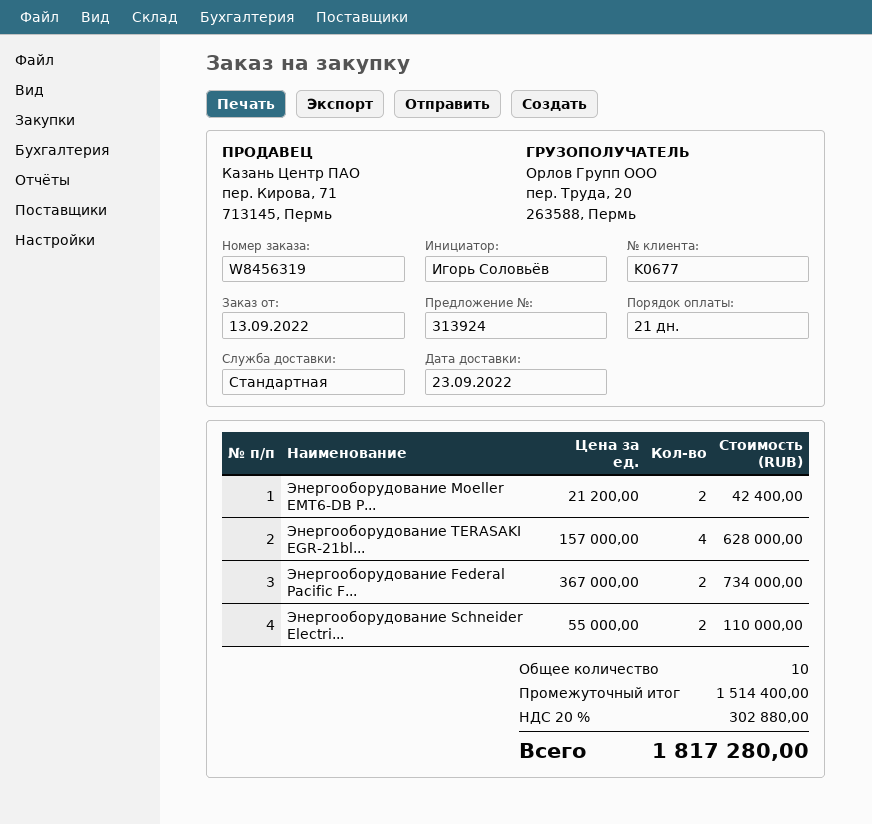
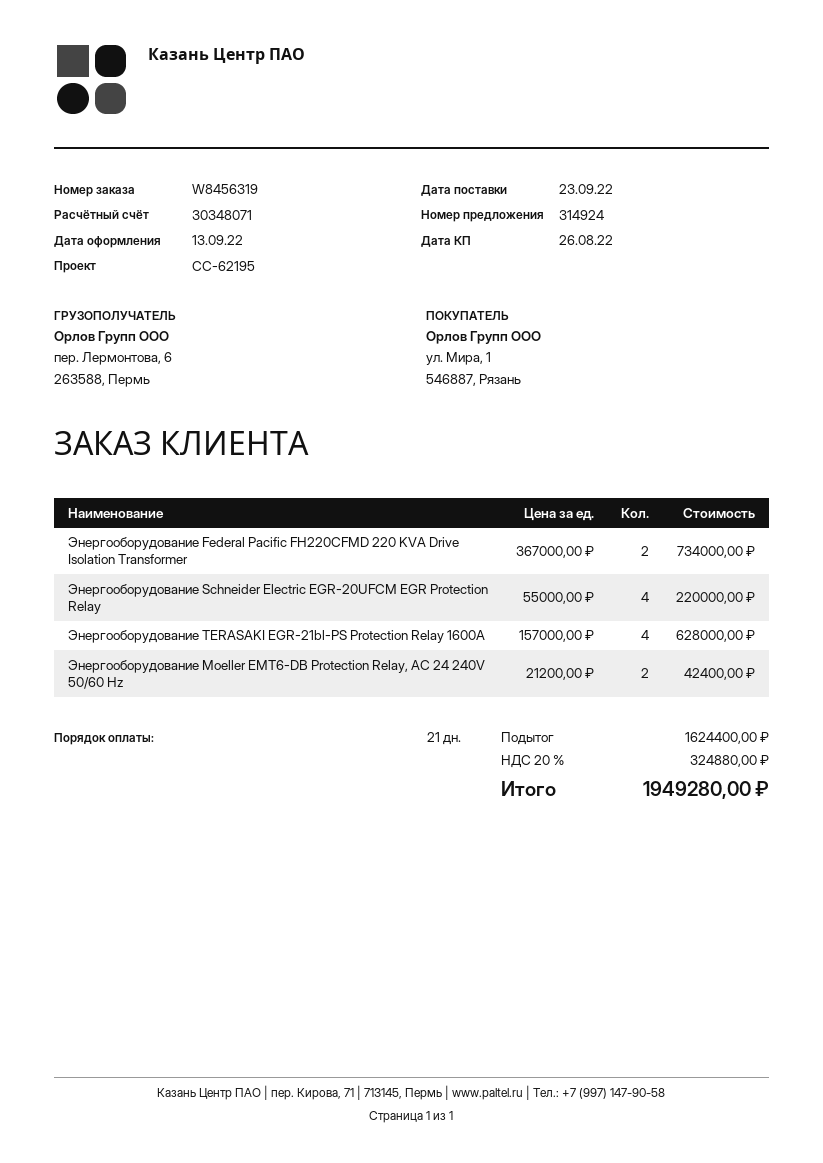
quote number: 313924 -> 314924
ship to: пер. Труда, 20, 263588, Пермь -> пер. Лермонтова, 6, 263588, Пермь
Энергооборудование Schneider Electri...: 2 x 55000.00 = 110000.00 -> 4 x 55000.00 = 220000.00
subtotal: 1514400.00 -> 1624400.00
tax: 20% = 302880.00 -> 20% = 324880.00
total: 1817280.00 -> 1949280.00

